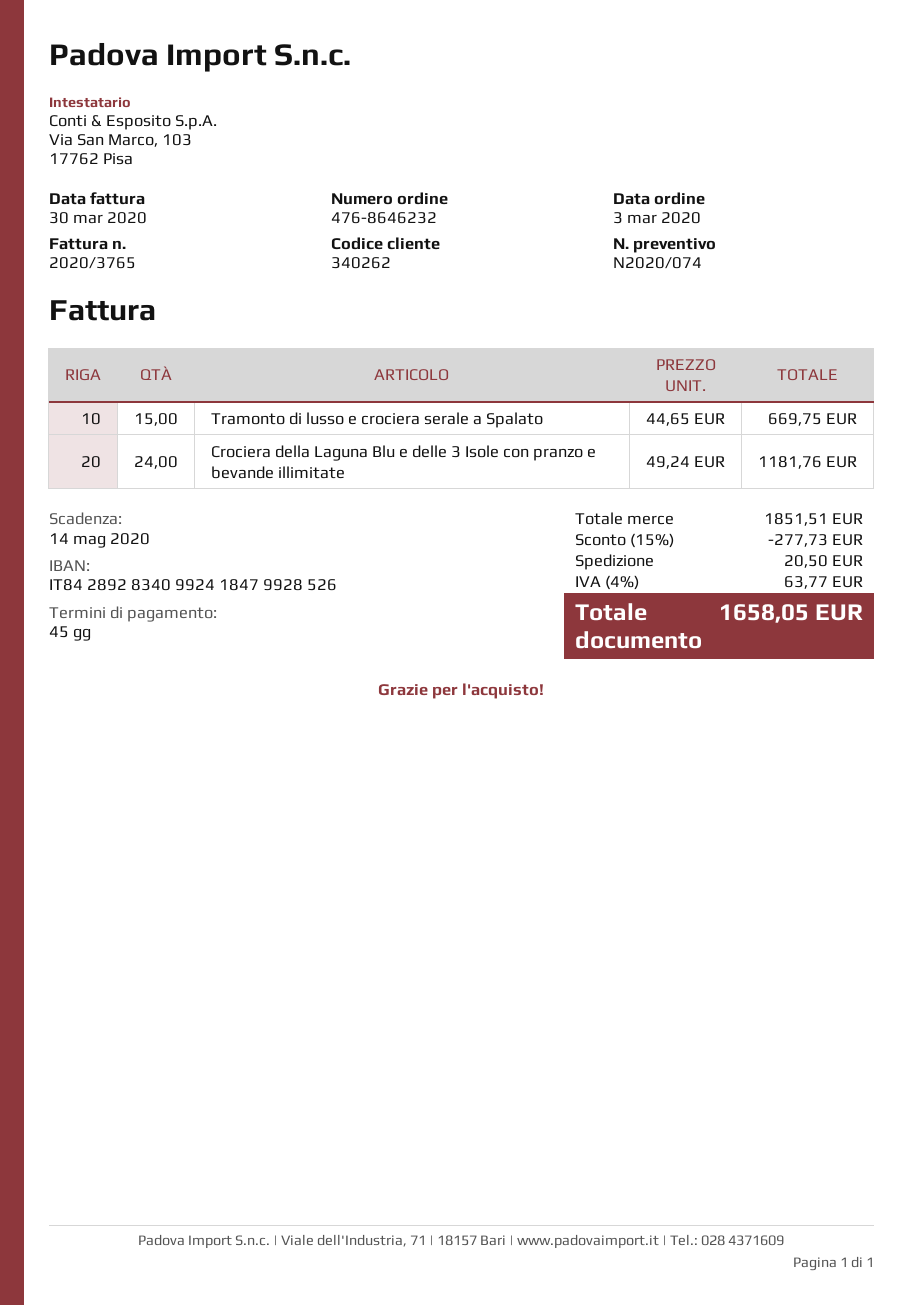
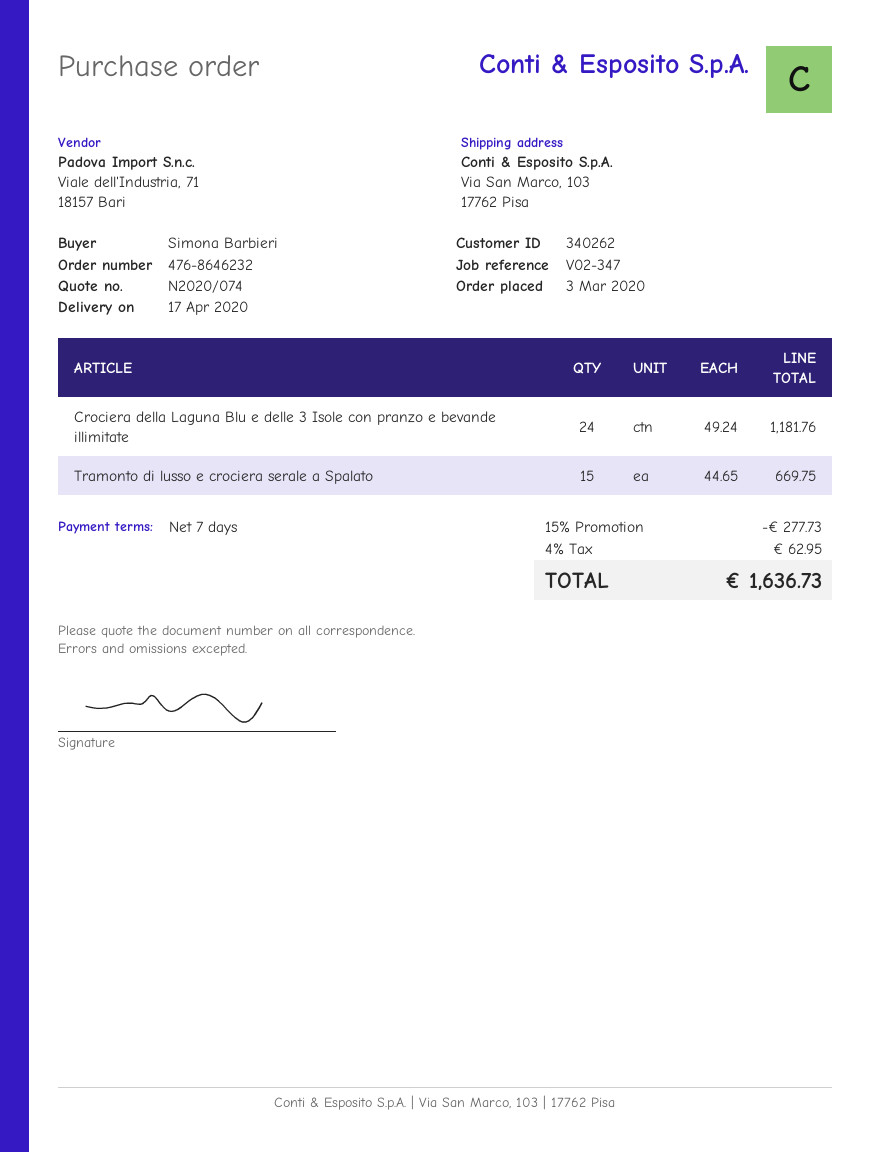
payment terms: 45 days -> 7 days
shipping: 20.50 -> none
tax: 4% = 63.77 -> 4% = 62.95
total: 1658.05 -> 1636.73

